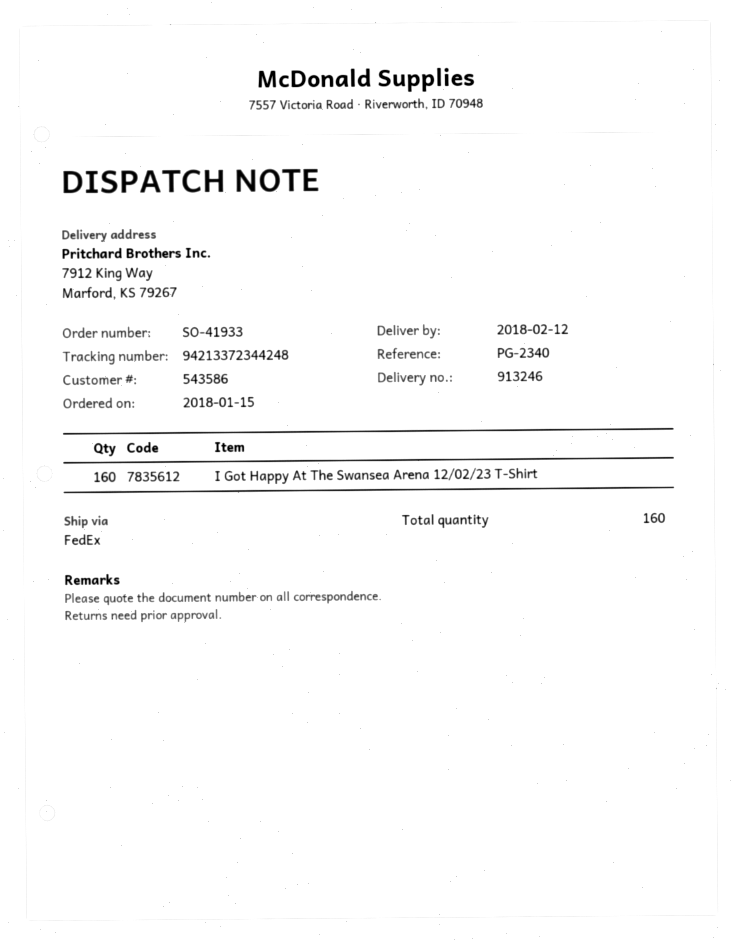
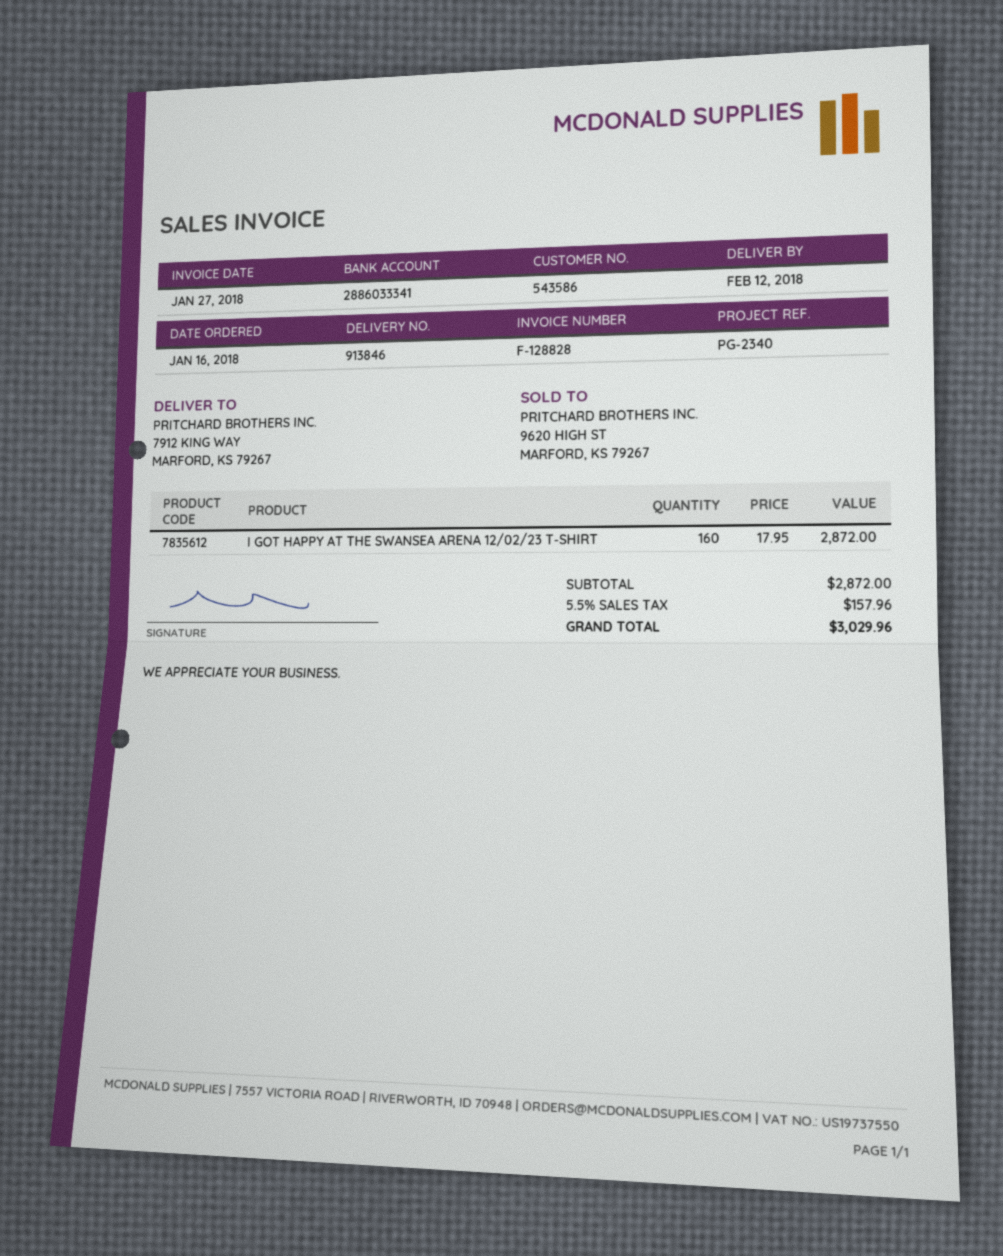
order date: 2018-01-15 -> 2018-01-16
delivery note number: 913246 -> 913846

